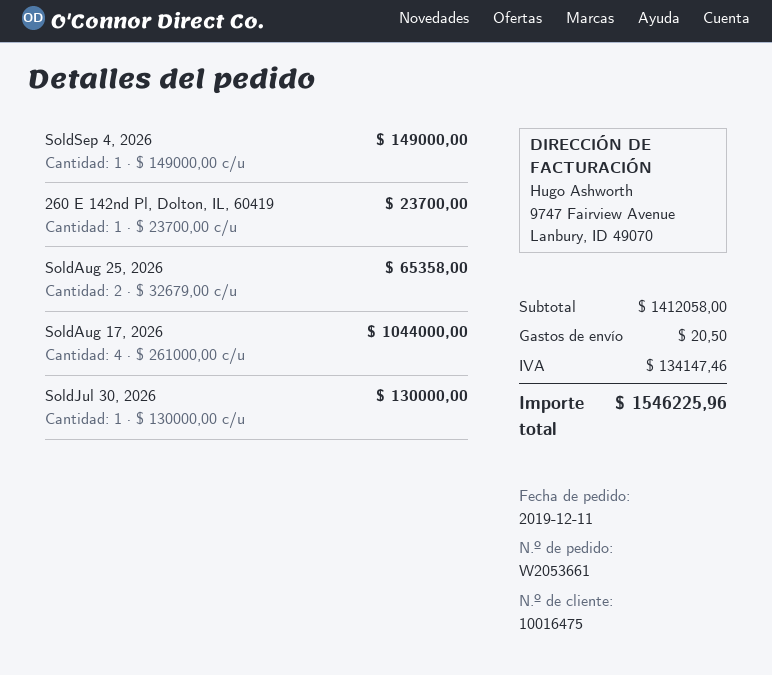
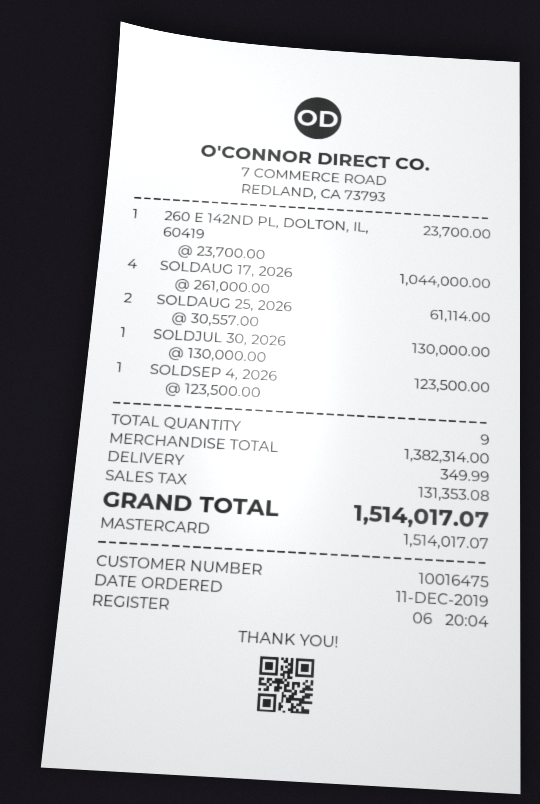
SoldSep 4, 2026: 1 x 149000.00 = 149000.00 -> 1 x 123500.00 = 123500.00
SoldAug 25, 2026: 2 x 32679.00 = 65358.00 -> 2 x 30557.00 = 61114.00
subtotal: 1412058.00 -> 1382314.00
shipping: 20.50 -> 349.99
tax: 134147.46 -> 131353.08
total: 1546225.96 -> 1514017.07

